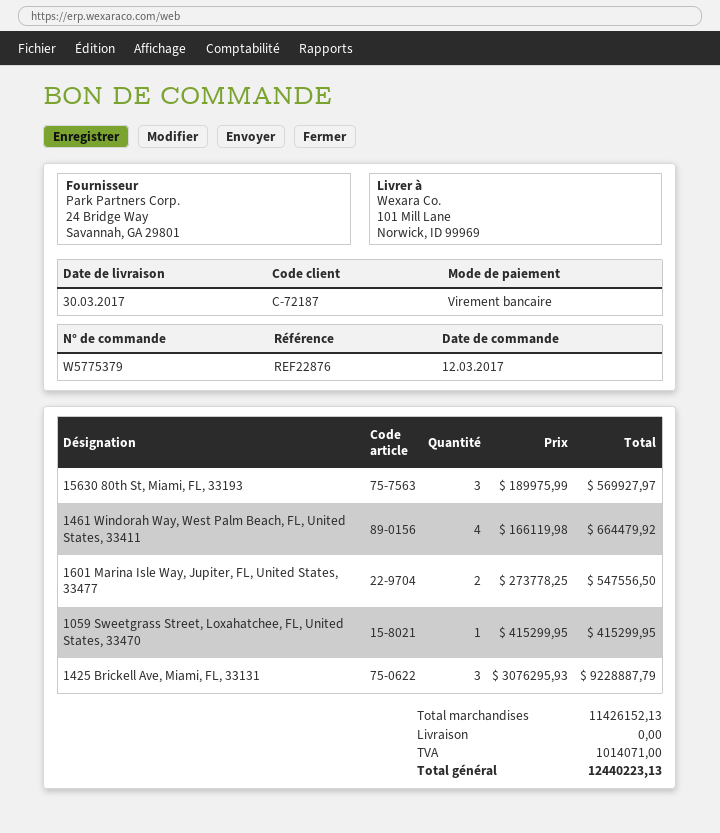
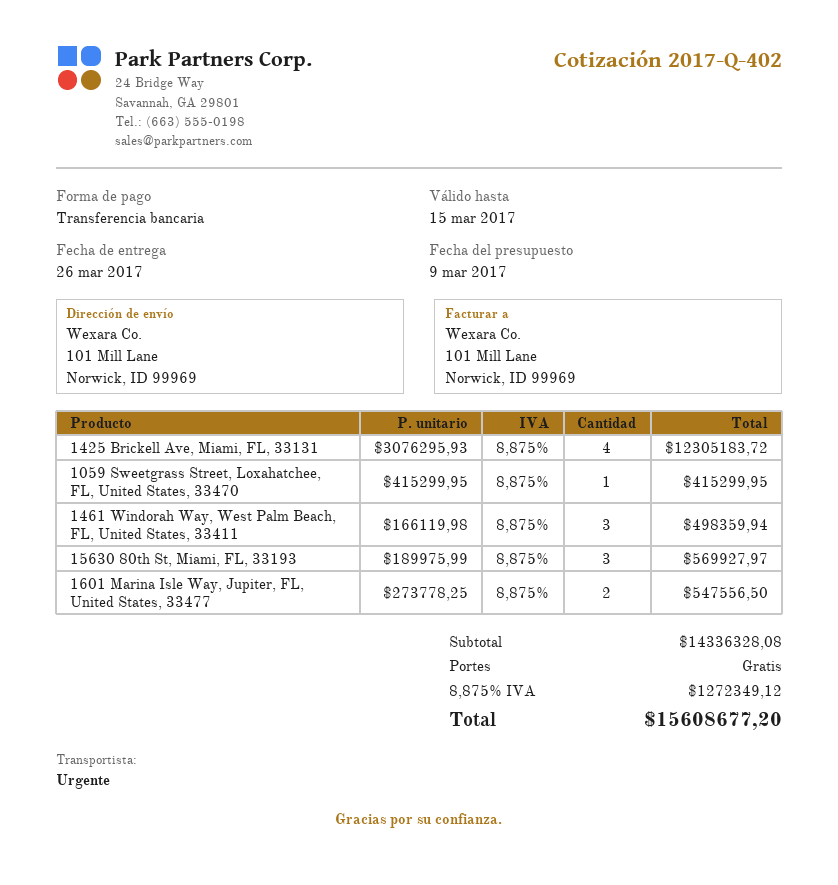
delivery date: 2017-03-30 -> 2017-03-26
1461 Windorah Way, West Palm Beach, FL, United States, 33411: 4 x 166119.98 = 664479.92 -> 3 x 166119.98 = 498359.94
1425 Brickell Ave, Miami, FL, 33131: 3 x 3076295.93 = 9228887.79 -> 4 x 3076295.93 = 12305183.72
subtotal: 11426152.13 -> 14336328.08
tax: 1014071.00 -> 1272349.12
total: 12440223.13 -> 15608677.20

